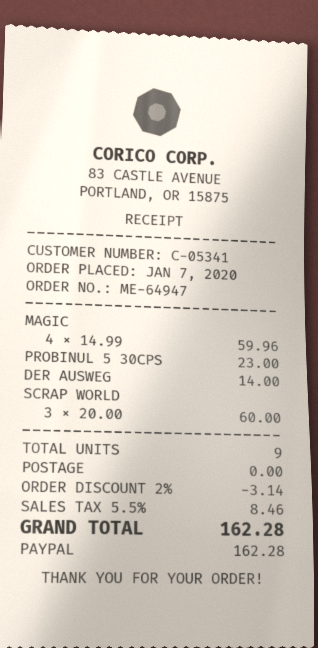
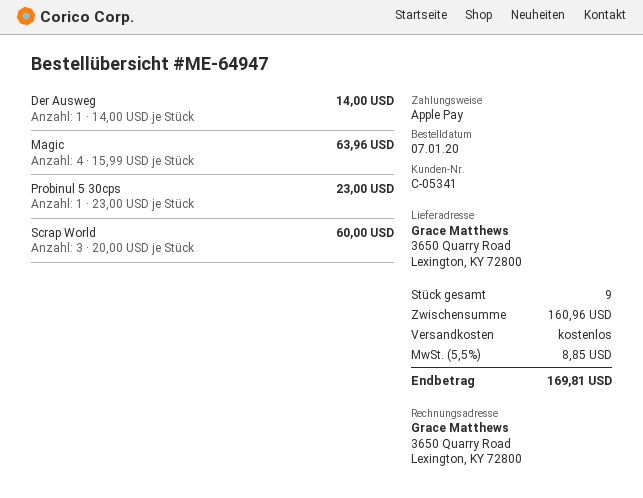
payment method: PayPal -> Apple Pay
MAGIC: 4 x 14.99 = 59.96 -> 4 x 15.99 = 63.96
discount: 2% = 3.14 -> none
tax: 5.5% = 8.46 -> 5.5% = 8.85
total: 162.28 -> 169.81

